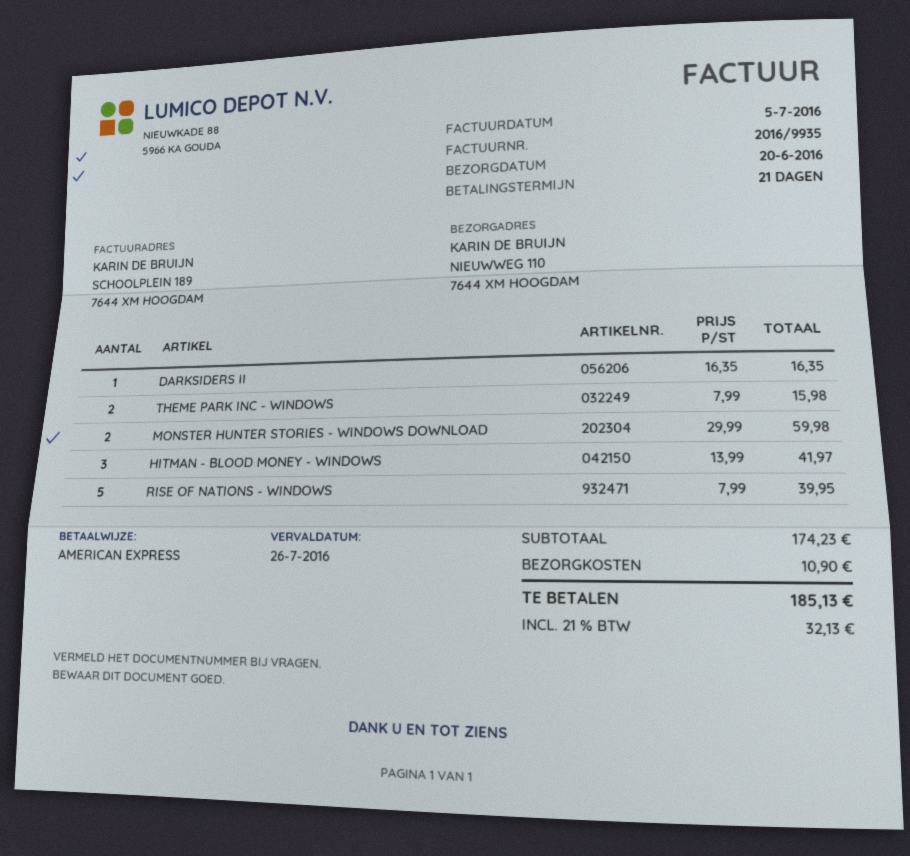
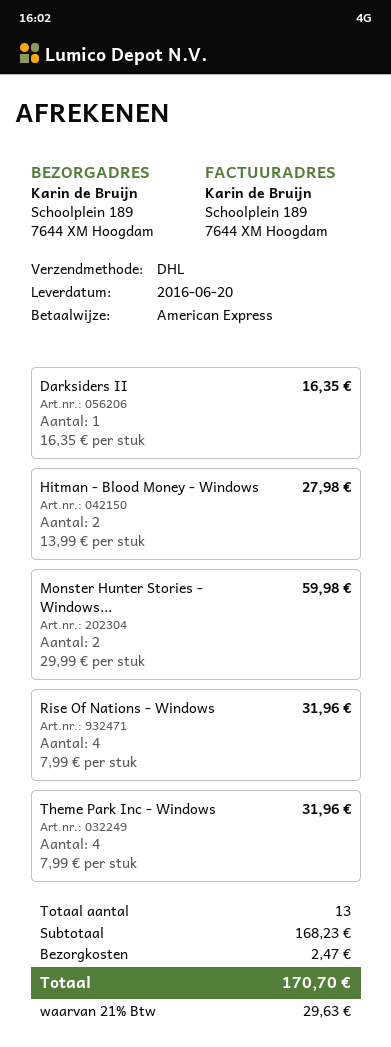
ship to: NIEUWWEG 110, 7644 XM HOOGDAM -> Schoolplein 189, 7644 XM Hoogdam
THEME PARK INC - WINDOWS: 2 x 7.99 = 15.98 -> 4 x 7.99 = 31.96
HITMAN - BLOOD MONEY - WINDOWS: 3 x 13.99 = 41.97 -> 2 x 13.99 = 27.98
RISE OF NATIONS - WINDOWS: 5 x 7.99 = 39.95 -> 4 x 7.99 = 31.96
subtotal: 174.23 -> 168.23
shipping: 10.90 -> 2.47
tax: 21% = 32.13 -> 21% = 29.63
total: 185.13 -> 170.70

